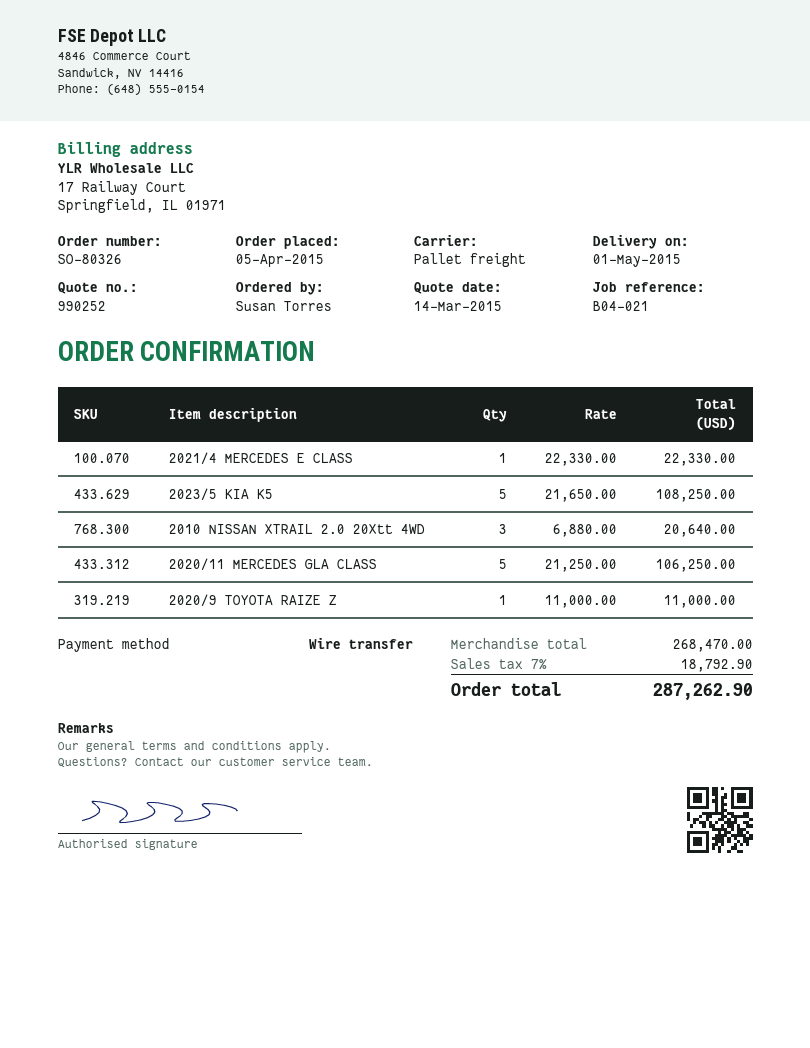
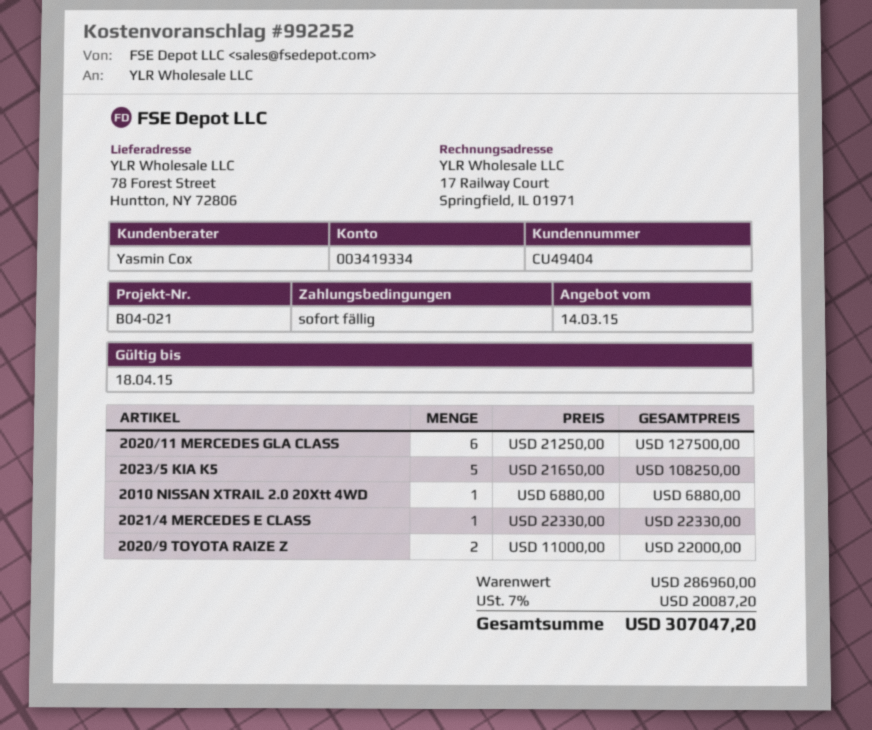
quote number: 990252 -> 992252
2010 NISSAN XTRAIL 2.0 20Xtt 4WD: 3 x 6880.00 = 20640.00 -> 1 x 6880.00 = 6880.00
2020/11 MERCEDES GLA CLASS: 5 x 21250.00 = 106250.00 -> 6 x 21250.00 = 127500.00
2020/9 TOYOTA RAIZE Z: 1 x 11000.00 = 11000.00 -> 2 x 11000.00 = 22000.00
subtotal: 268470.00 -> 286960.00
tax: 7% = 18792.90 -> 7% = 20087.20
total: 287262.90 -> 307047.20

